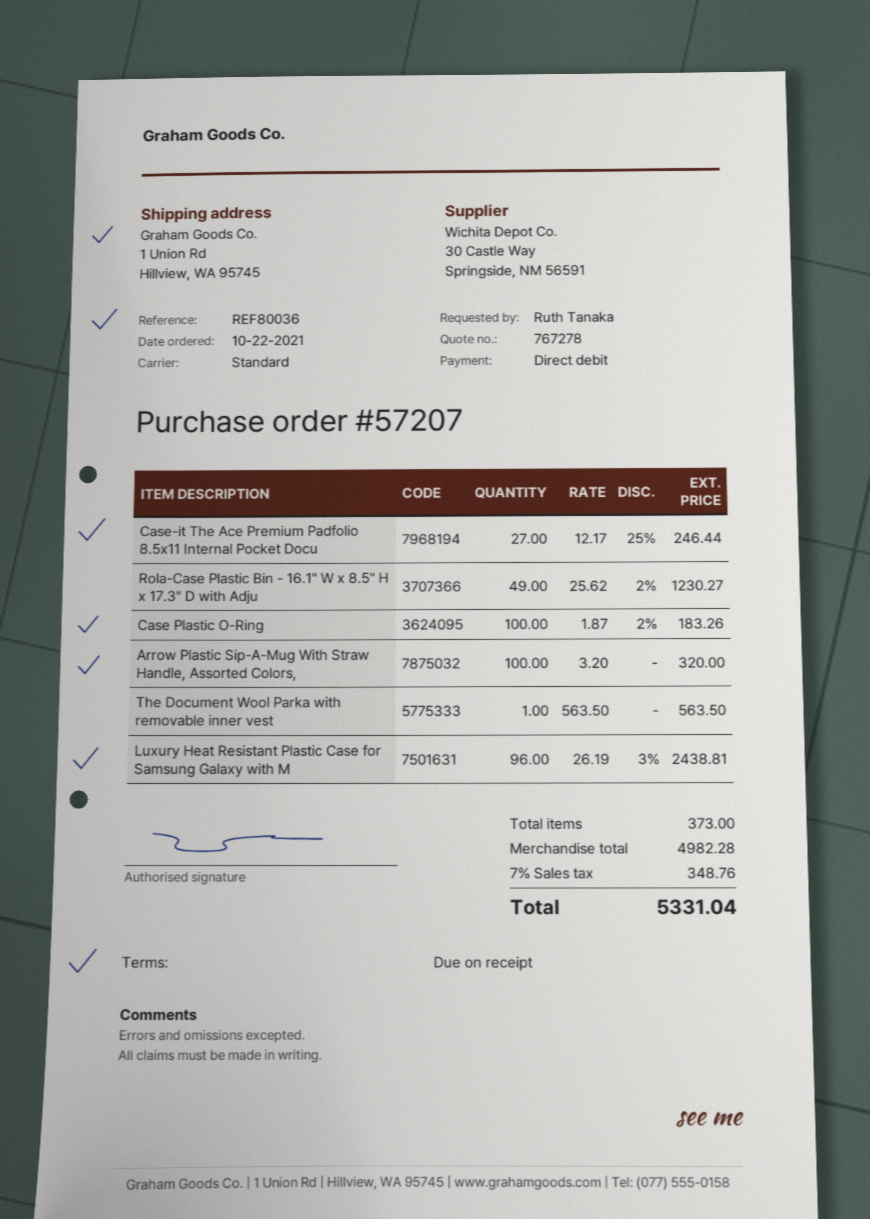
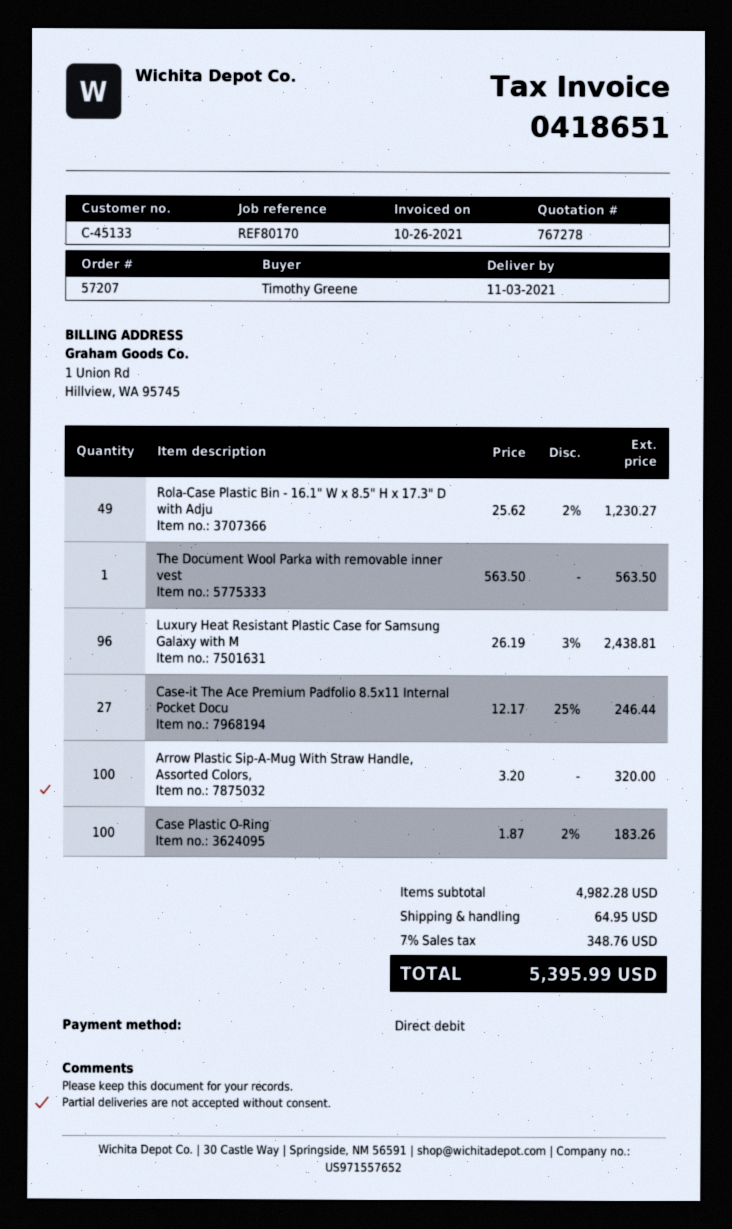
reference: REF80036 -> REF80170
ordered by: Ruth Tanaka -> Timothy Greene
shipping: none -> 64.95
total: 5331.04 -> 5395.99

